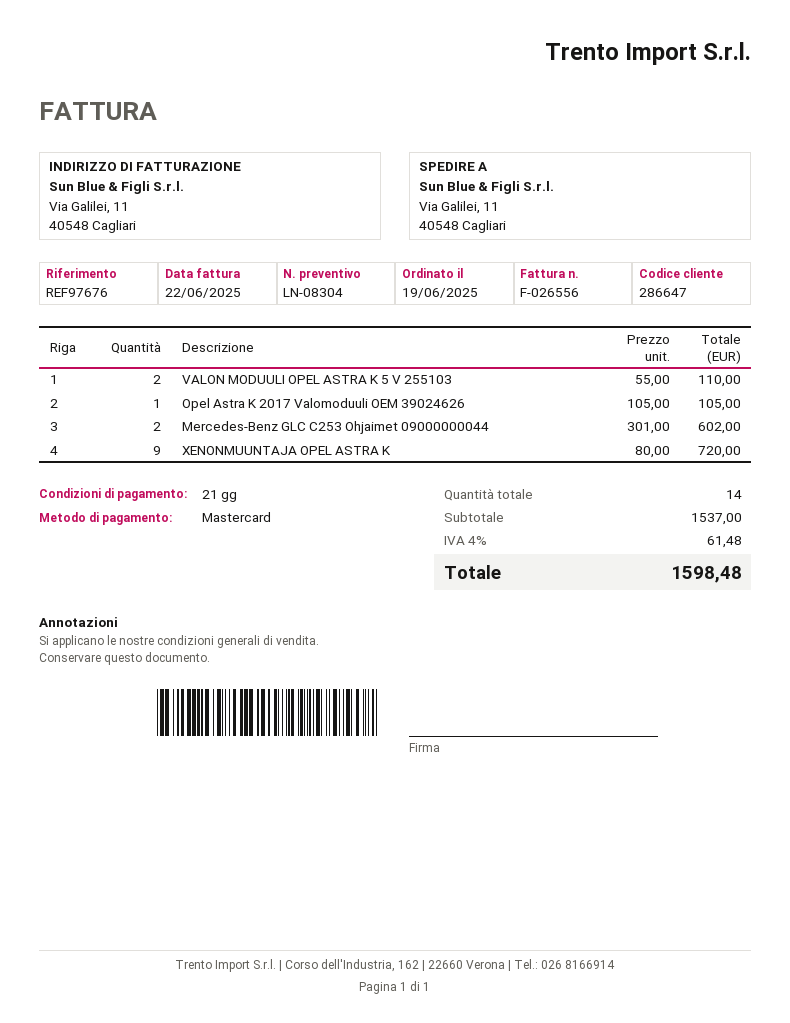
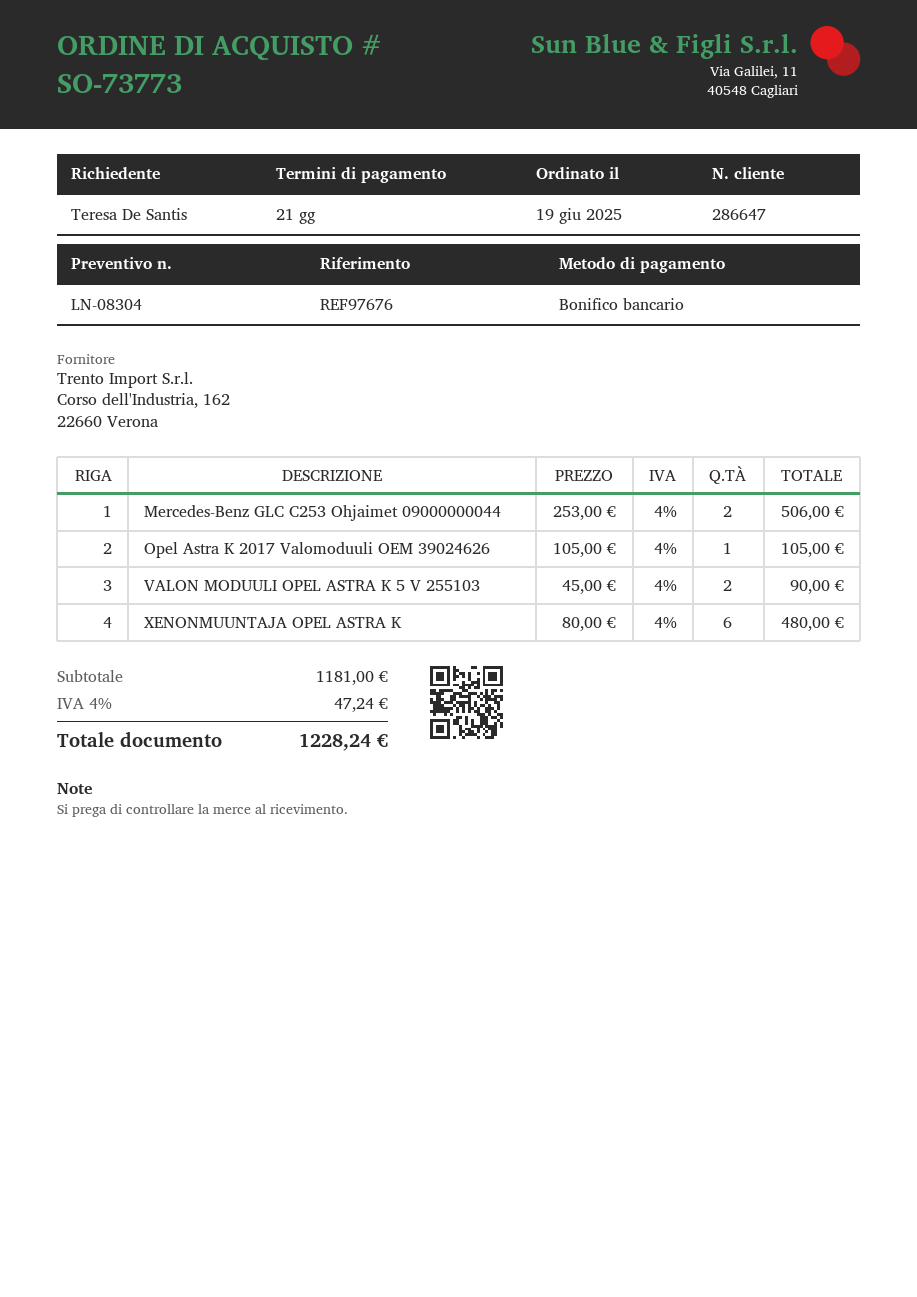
payment method: Mastercard -> bank transfer
VALON MODUULI OPEL ASTRA K 5 V 255103: 2 x 55.00 = 110.00 -> 2 x 45.00 = 90.00
Mercedes-Benz GLC C253 Ohjaimet 09000000044: 2 x 301.00 = 602.00 -> 2 x 253.00 = 506.00
XENONMUUNTAJA OPEL ASTRA K: 9 x 80.00 = 720.00 -> 6 x 80.00 = 480.00
subtotal: 1537.00 -> 1181.00
tax: 4% = 61.48 -> 4% = 47.24
total: 1598.48 -> 1228.24

